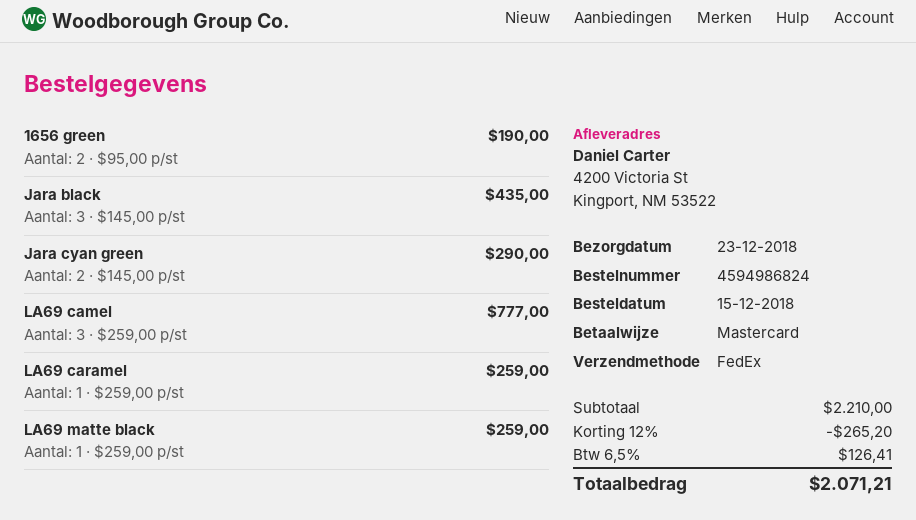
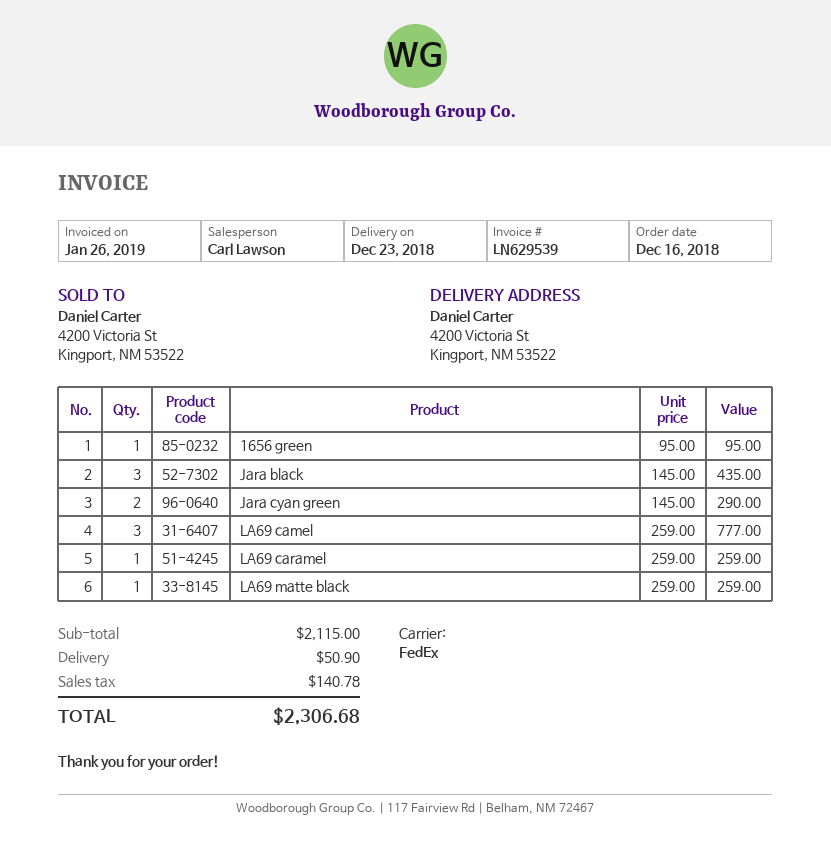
order date: 2018-12-15 -> 2018-12-16
1656 green: 2 x 95.00 = 190.00 -> 1 x 95.00 = 95.00
subtotal: 2210.00 -> 2115.00
discount: 12% = 265.20 -> none
shipping: none -> 50.90
tax: 126.41 -> 140.78
total: 2071.21 -> 2306.68

